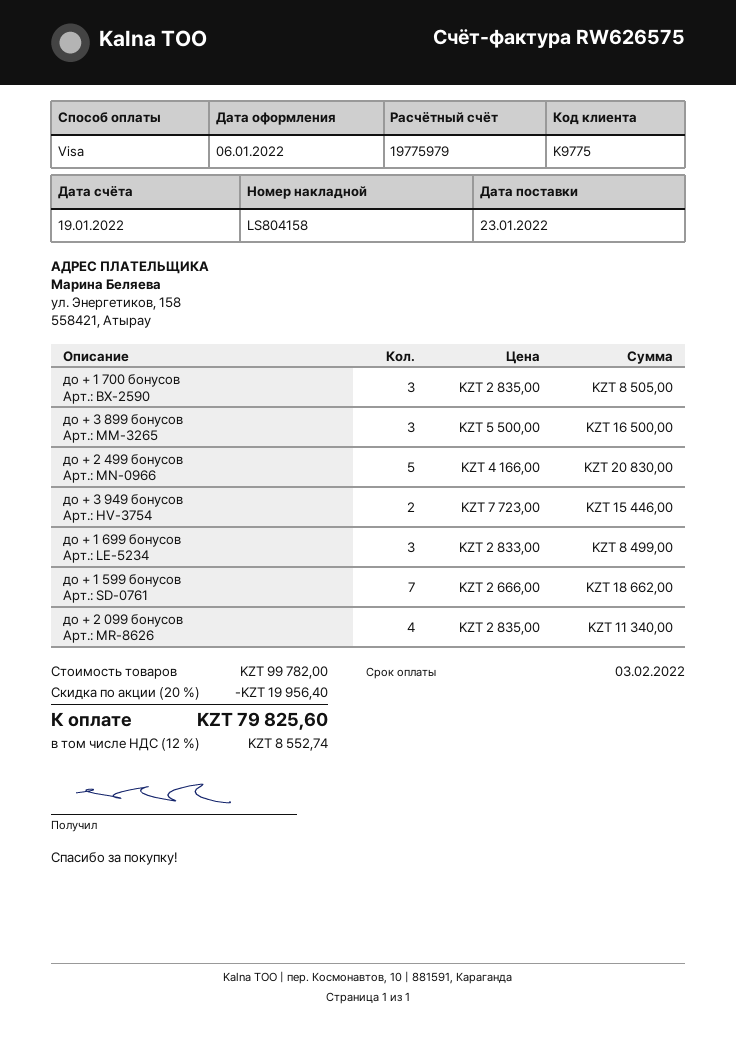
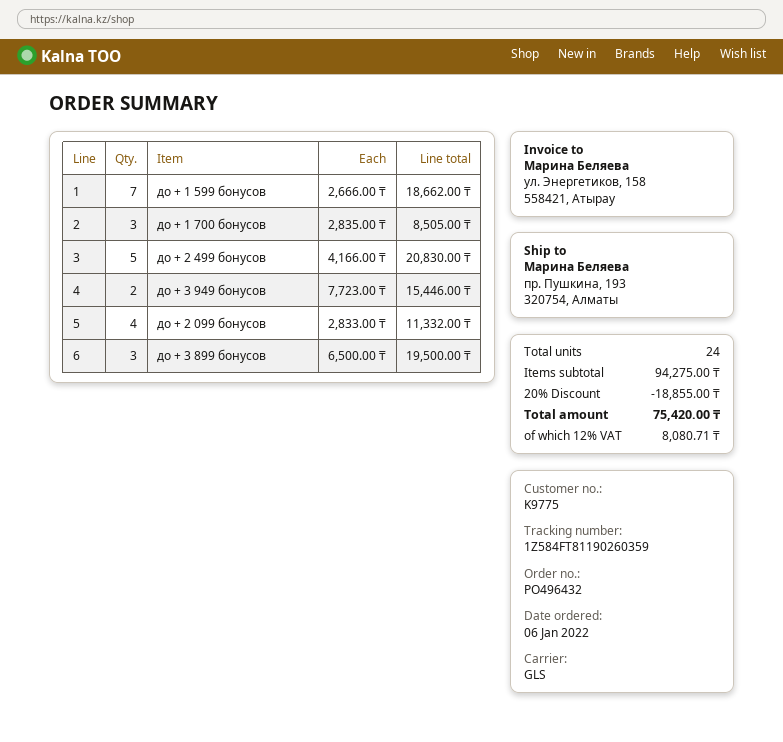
до + 3 899 бонусов: 3 x 5500.00 = 16500.00 -> 3 x 6500.00 = 19500.00
до + 1 699 бонусов: 3 x 2833.00 = 8499.00 -> none
до + 2 099 бонусов: 4 x 2835.00 = 11340.00 -> 4 x 2833.00 = 11332.00
subtotal: 99782.00 -> 94275.00
discount: 20% = 19956.40 -> 20% = 18855.00
tax: 12% = 8552.74 -> 12% = 8080.71
total: 79825.60 -> 75420.00

